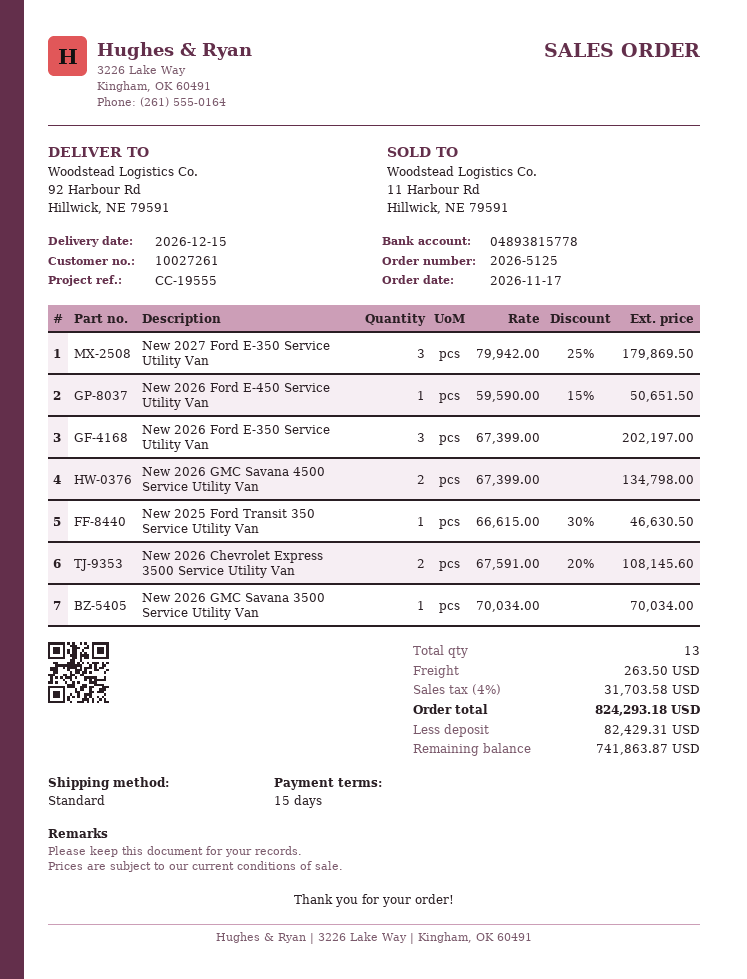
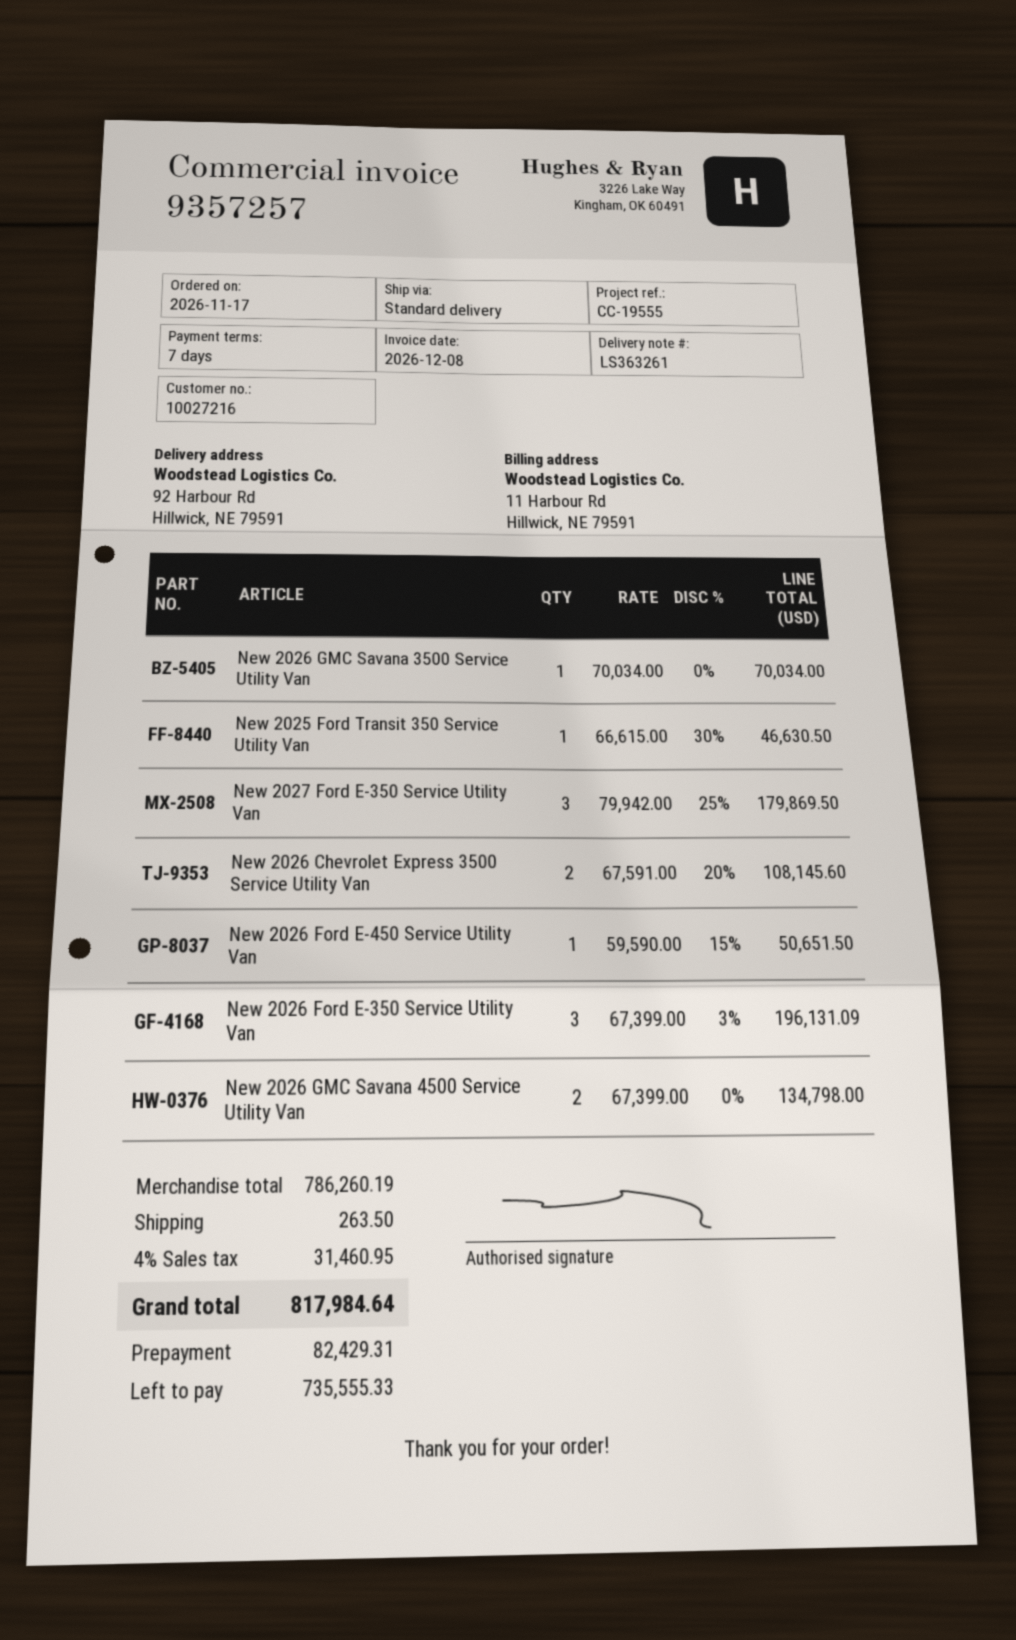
payment terms: 15 days -> 7 days
customer number: 10027261 -> 10027216
New 2026 Ford E-350 Service Utility Van: 3 x 67399.00 = 202197.00 -> 3 x 67399.00 - 3% = 196131.09
tax: 4% = 31703.58 -> 4% = 31460.95
total: 824293.18 -> 817984.64
balance: 741863.87 -> 735555.33

